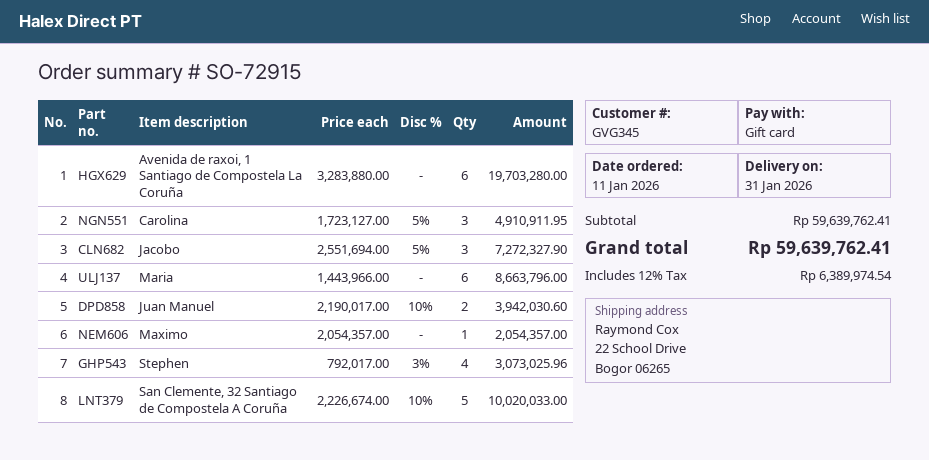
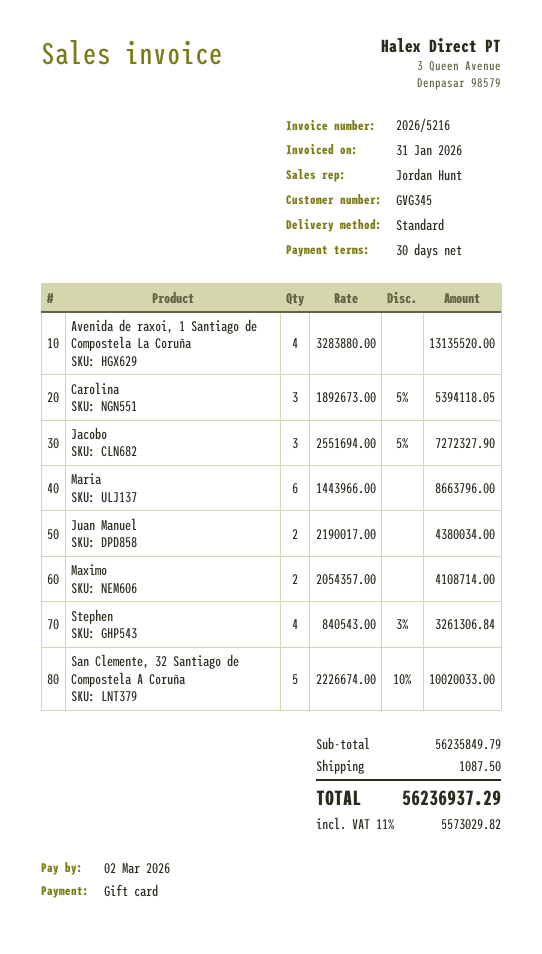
Avenida de raxoi, 1 Santiago de Compostela La Coruña: 6 x 3283880.00 = 19703280.00 -> 4 x 3283880.00 = 13135520.00
Carolina: 3 x 1723127.00 - 5% = 4910911.95 -> 3 x 1892673.00 - 5% = 5394118.05
Juan Manuel: 2 x 2190017.00 - 10% = 3942030.60 -> 2 x 2190017.00 = 4380034.00
Maximo: 1 x 2054357.00 = 2054357.00 -> 2 x 2054357.00 = 4108714.00
Stephen: 4 x 792017.00 - 3% = 3073025.96 -> 4 x 840543.00 - 3% = 3261306.84
subtotal: 59639762.41 -> 56235849.79
shipping: none -> 1087.50
tax: 12% = 6389974.54 -> 11% = 5573029.82
total: 59639762.41 -> 56236937.29

